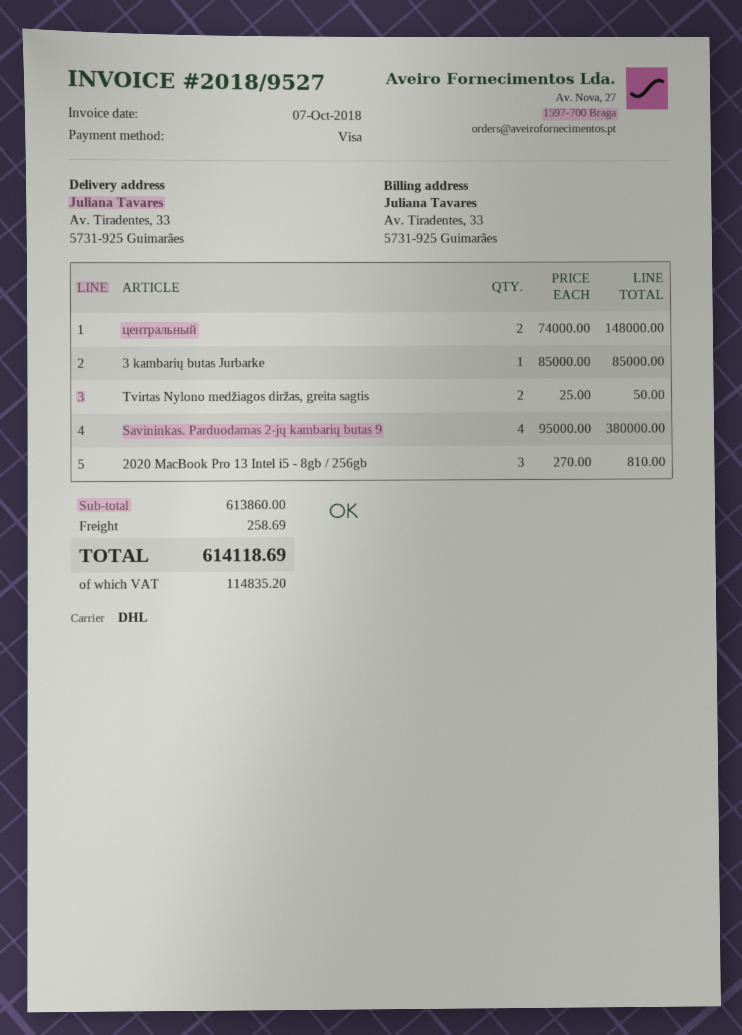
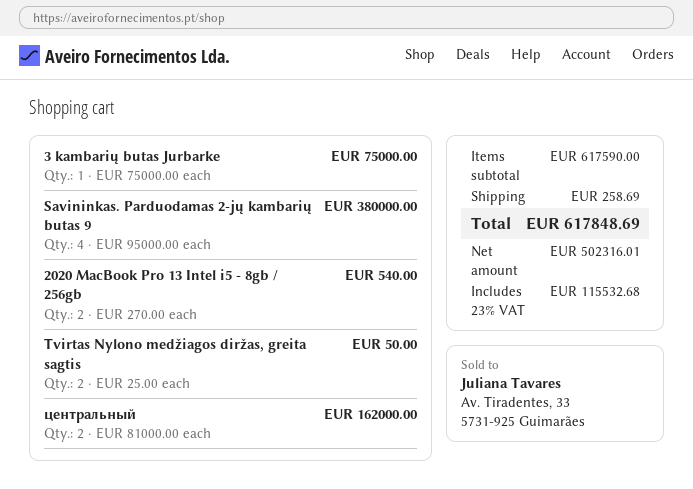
центральный: 2 x 74000.00 = 148000.00 -> 2 x 81000.00 = 162000.00
3 kambarių butas Jurbarke: 1 x 85000.00 = 85000.00 -> 1 x 75000.00 = 75000.00
2020 MacBook Pro 13 Intel i5 - 8gb / 256gb: 3 x 270.00 = 810.00 -> 2 x 270.00 = 540.00
subtotal: 613860.00 -> 617590.00
tax: 114835.20 -> 115532.68
total: 614118.69 -> 617848.69

